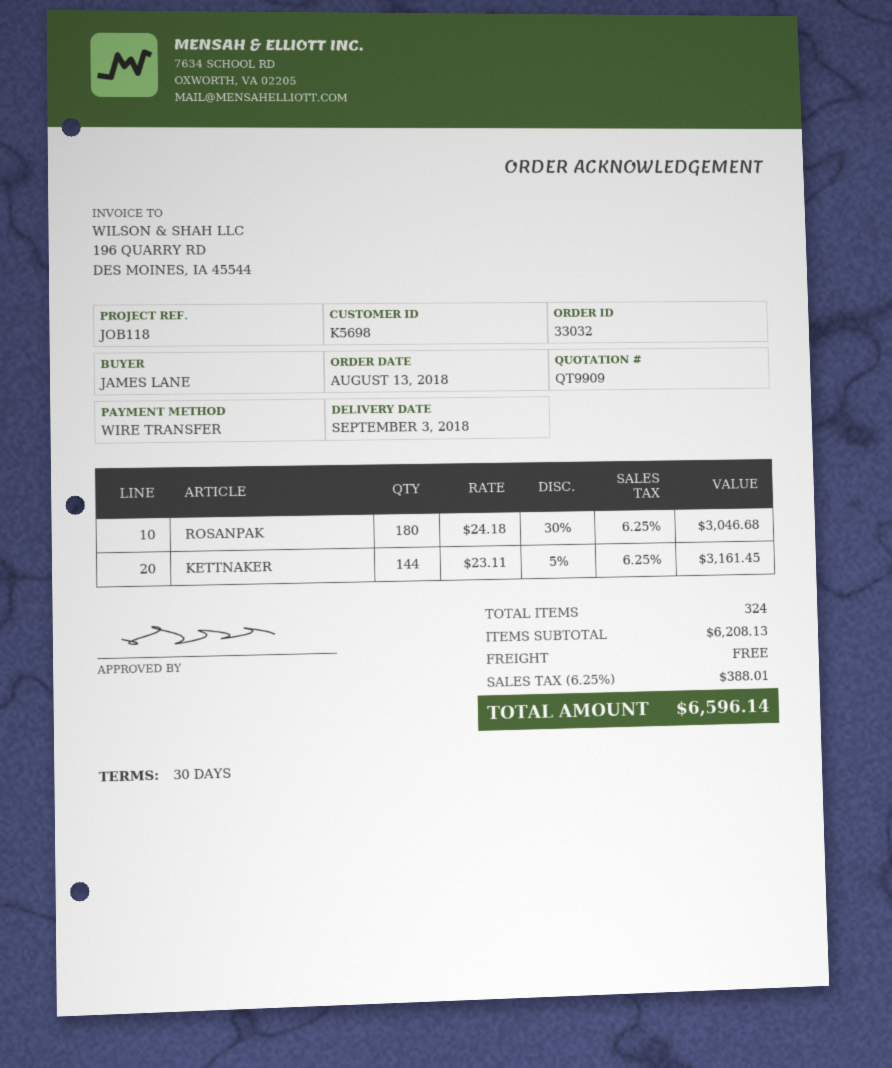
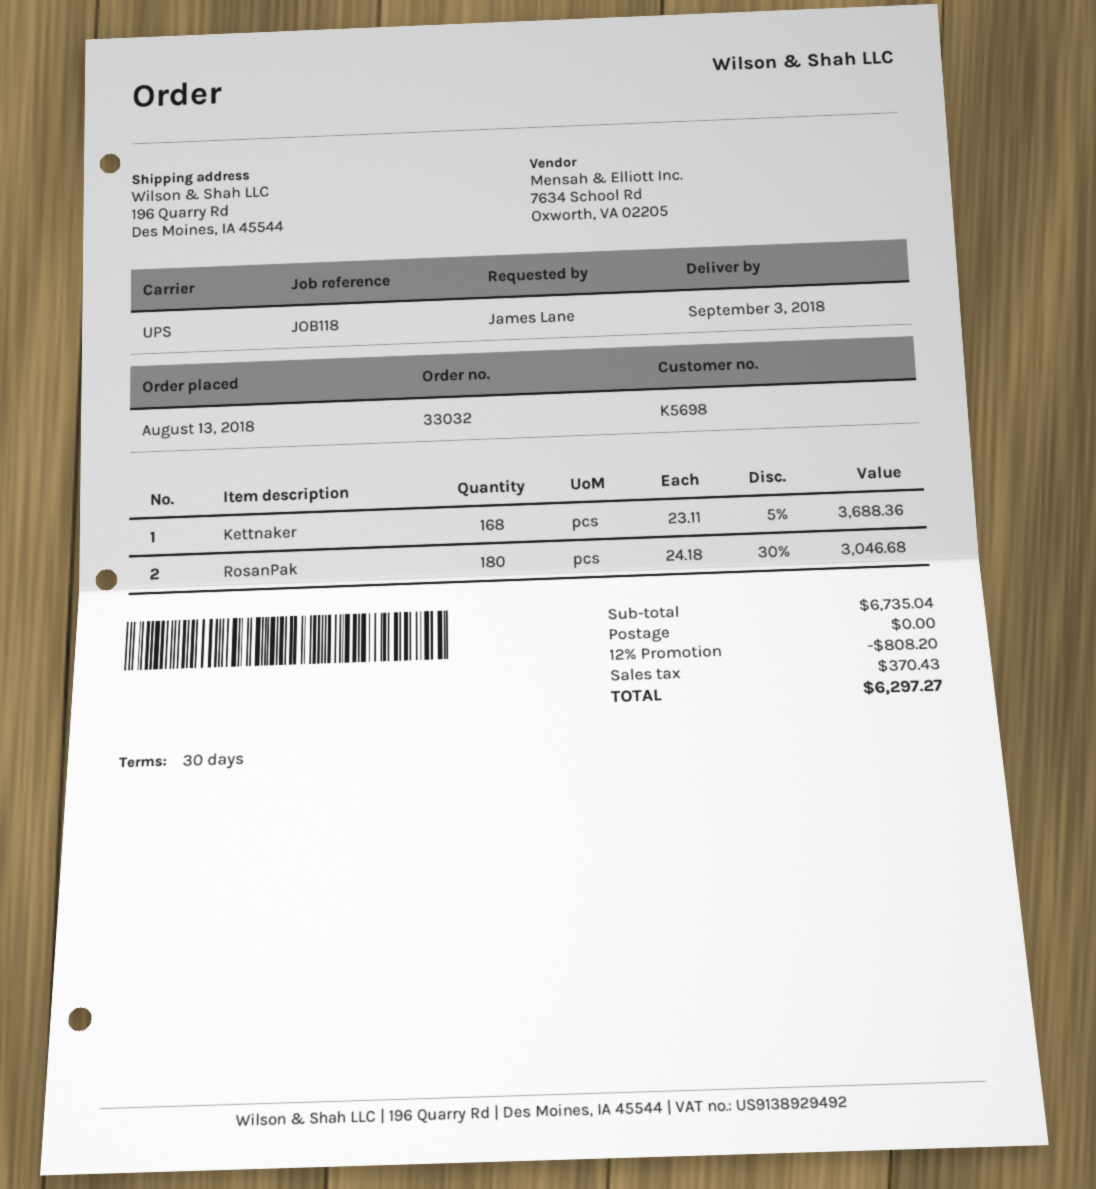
KETTNAKER: 144 x 23.11 - 5% = 3161.45 -> 168 x 23.11 - 5% = 3688.36
subtotal: 6208.13 -> 6735.04
discount: none -> 12% = 808.20
tax: 388.01 -> 370.43
total: 6596.14 -> 6297.27

